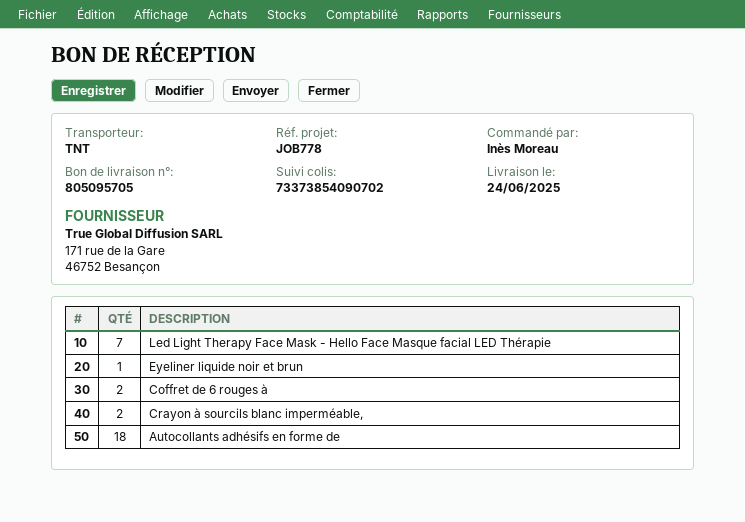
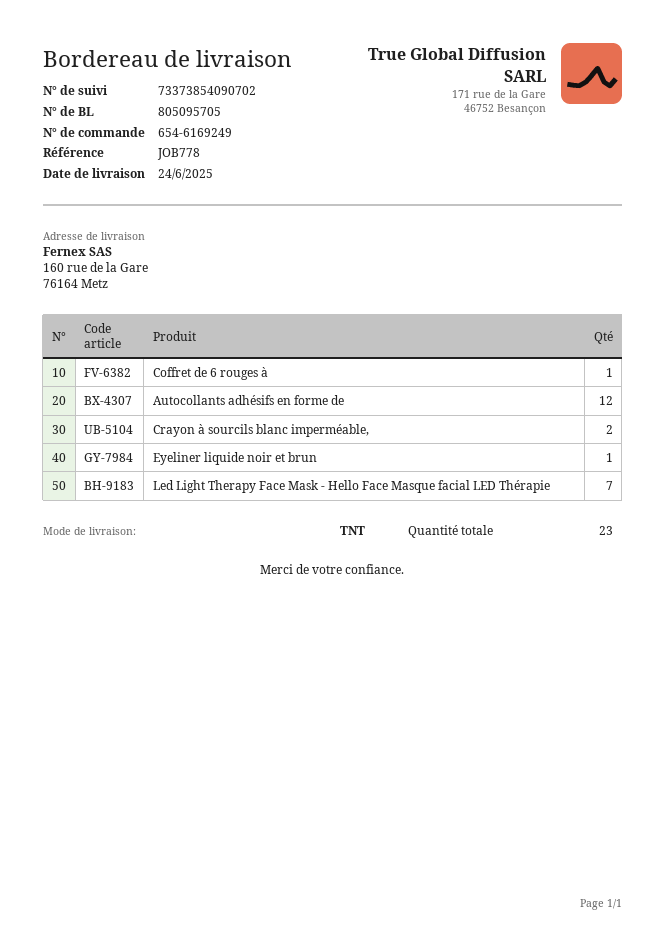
Coffret de 6 rouges à: 2 -> 1
Autocollants adhésifs en forme de: 18 -> 12

